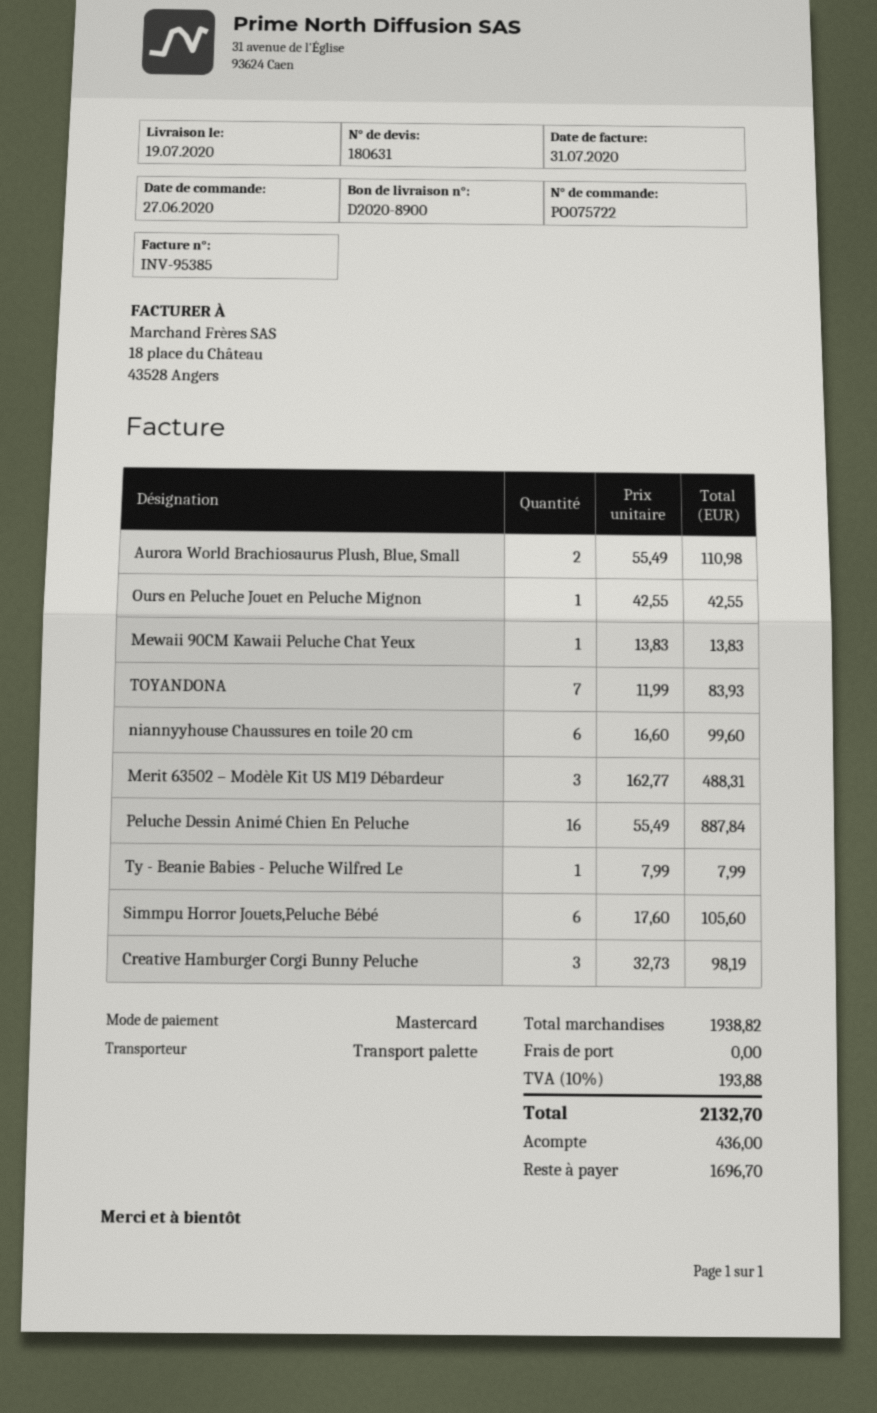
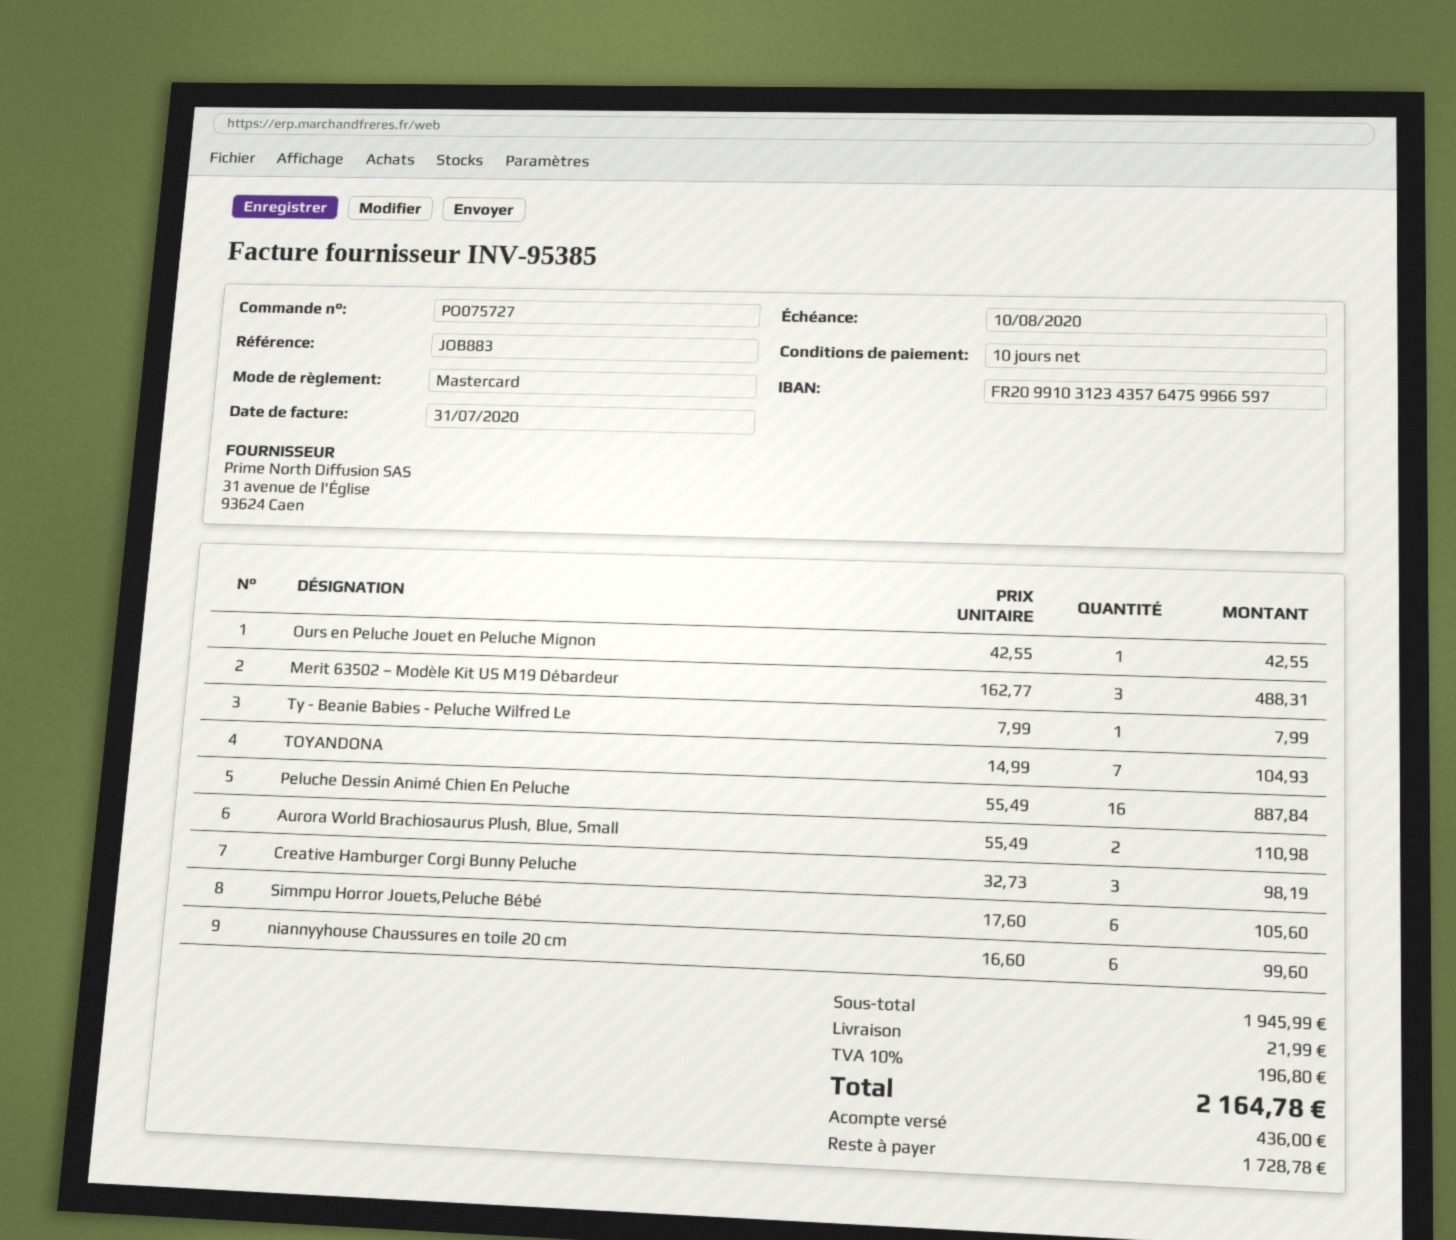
order number: PO075722 -> PO075727
Mewaii 90CM Kawaii Peluche Chat Yeux: 1 x 13.83 = 13.83 -> none
TOYANDONA: 7 x 11.99 = 83.93 -> 7 x 14.99 = 104.93
subtotal: 1938.82 -> 1945.99
shipping: 0.00 -> 21.99
tax: 10% = 193.88 -> 10% = 196.80
total: 2132.70 -> 2164.78
balance: 1696.70 -> 1728.78

